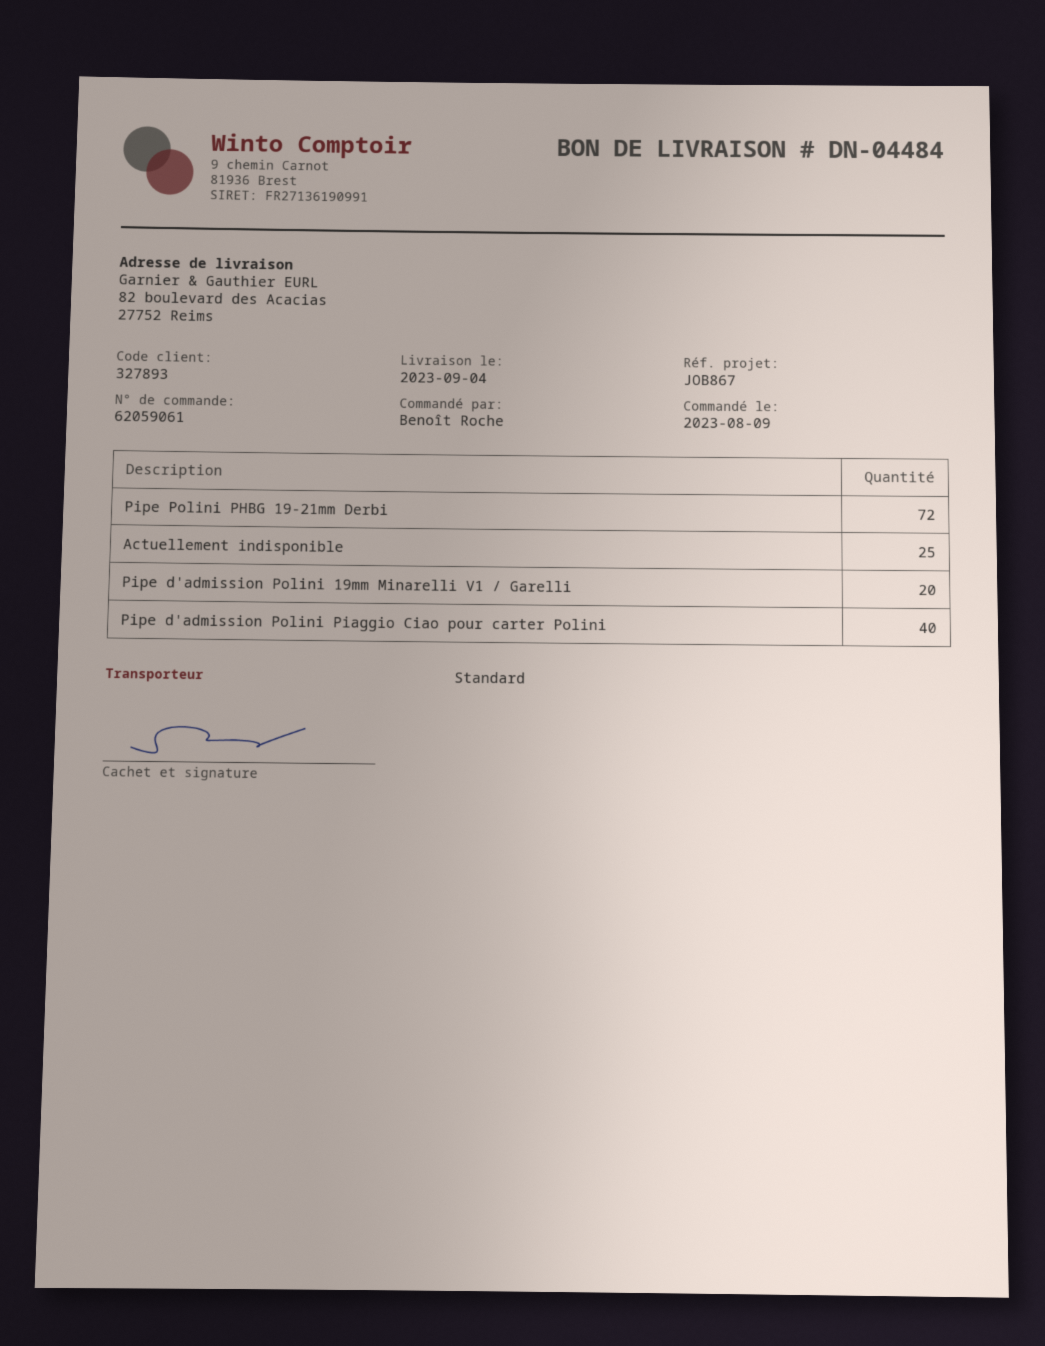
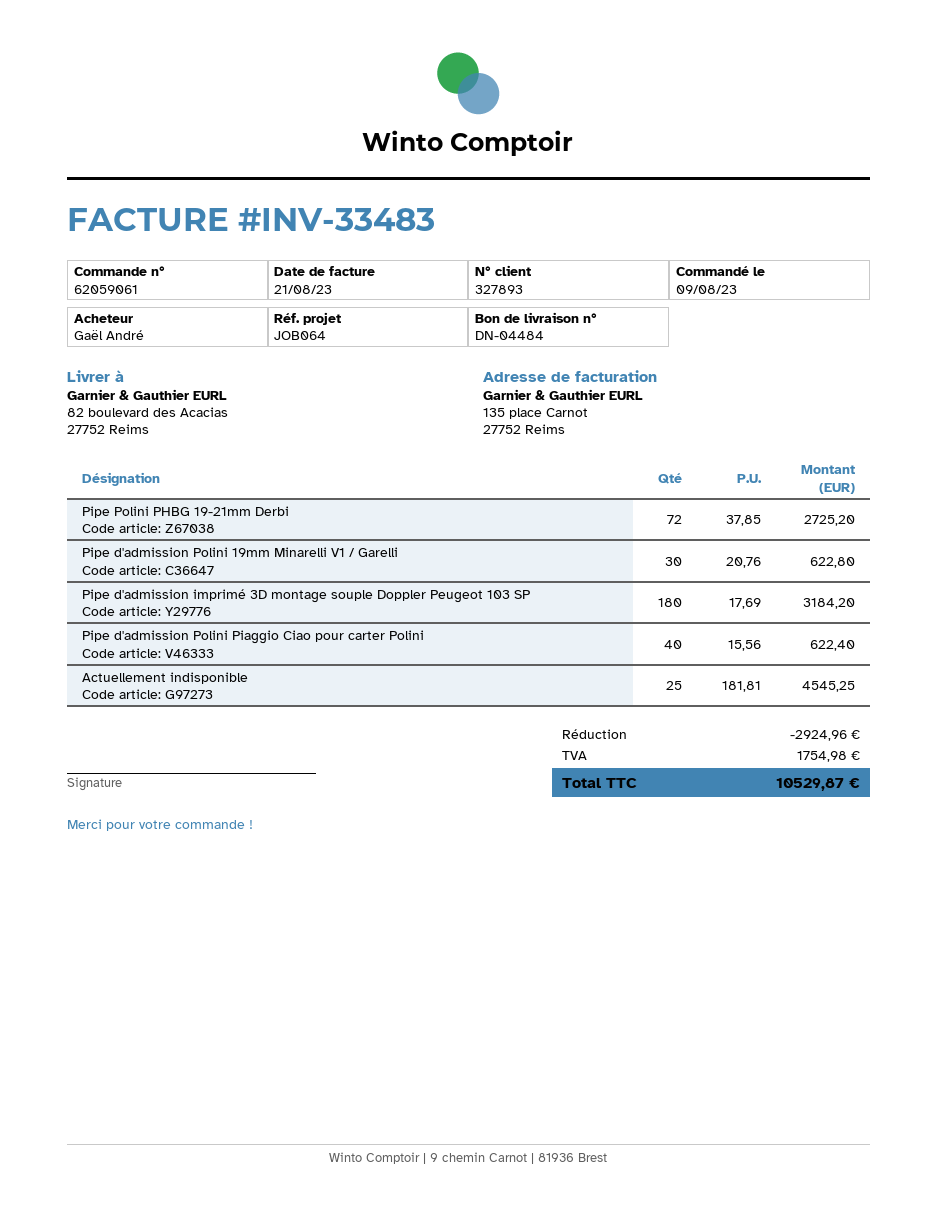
reference: JOB867 -> JOB064
ordered by: Benoît Roche -> Gaël André
Pipe d'admission Polini 19mm Minarelli V1 / Garelli: 20 -> 30
Pipe d'admission imprimé 3D montage souple Doppler Peugeot 103 SP: none -> 180

